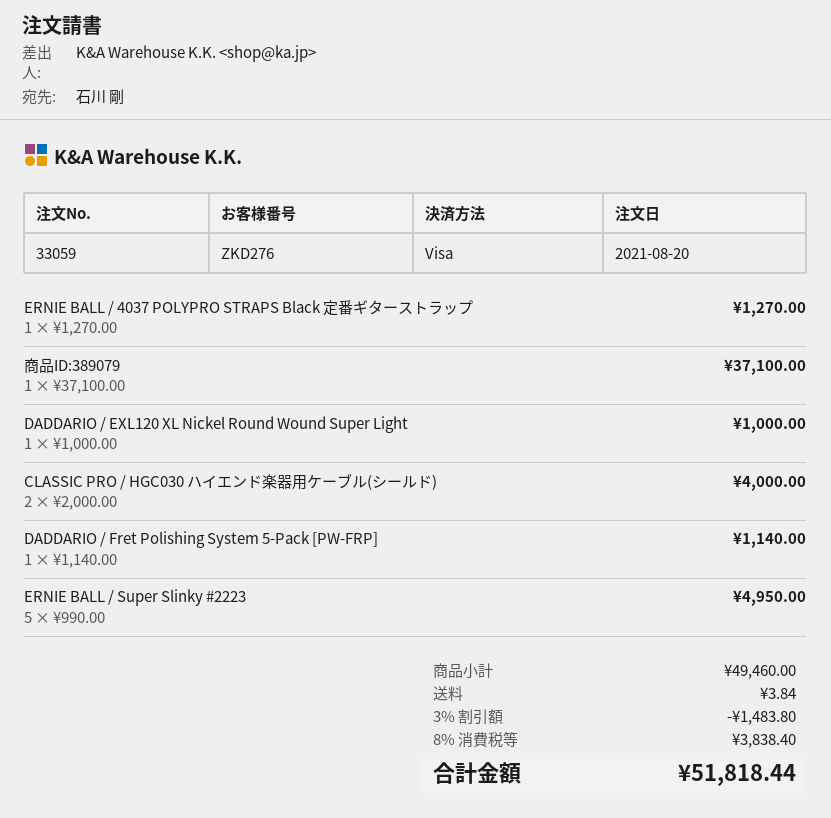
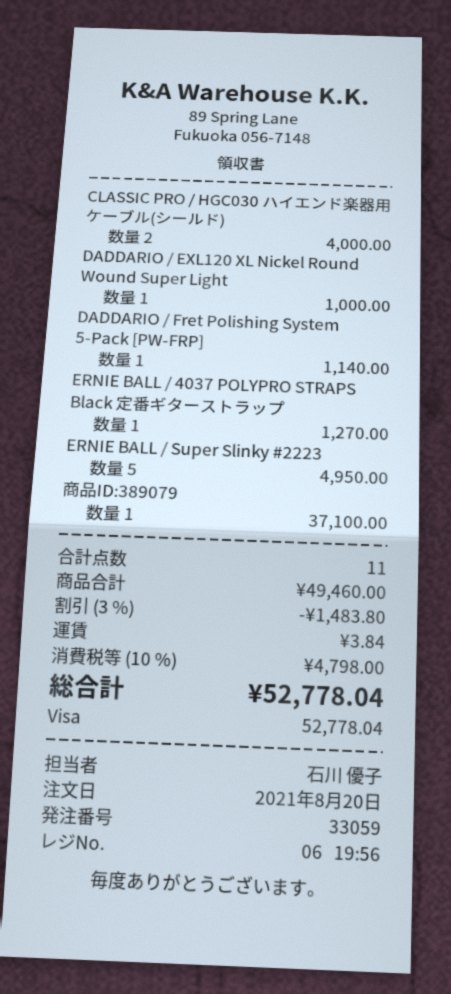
tax: 8% = 3838.40 -> 10% = 4798.00
total: 51818.44 -> 52778.04

